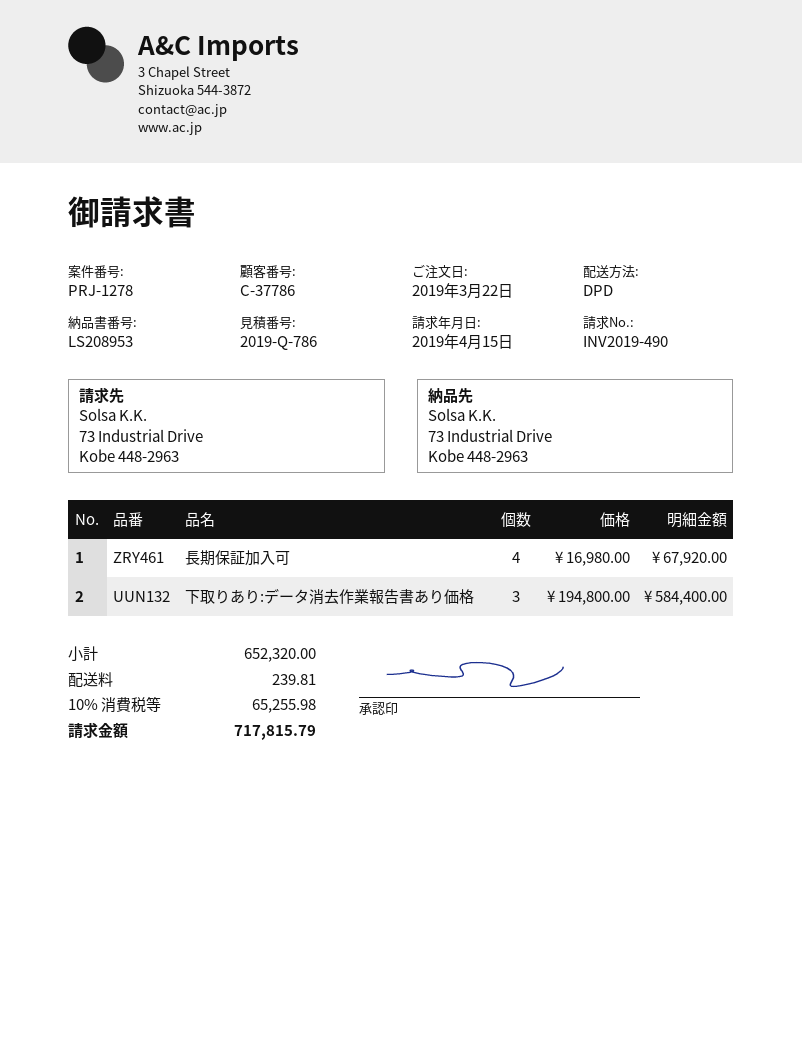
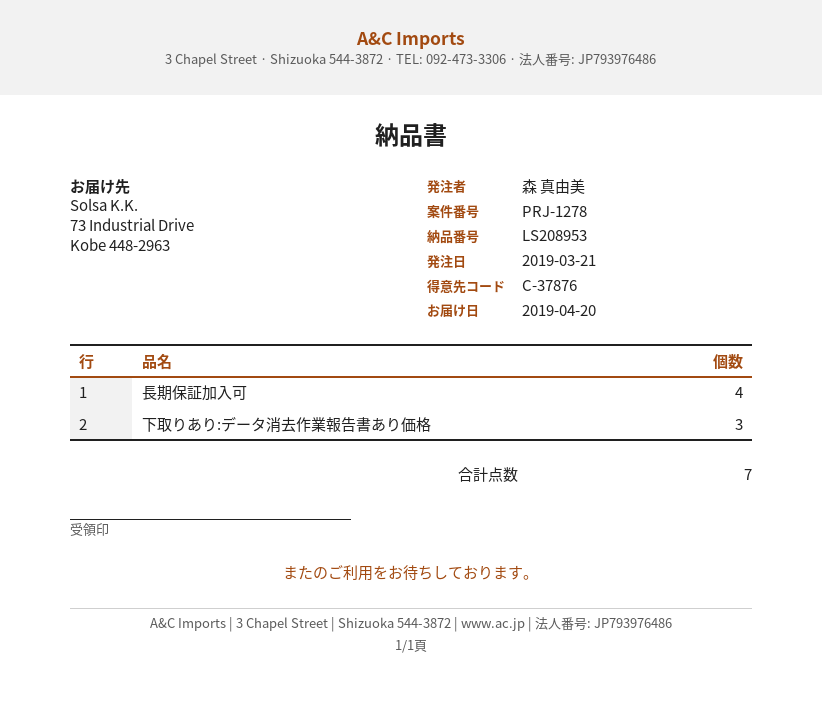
order date: 2019-03-22 -> 2019-03-21
customer number: C-37786 -> C-37876

